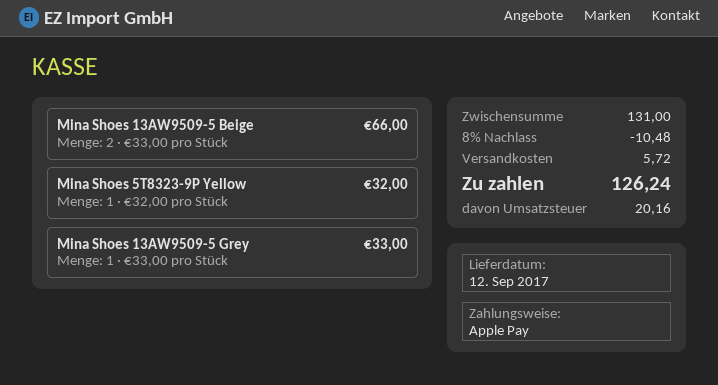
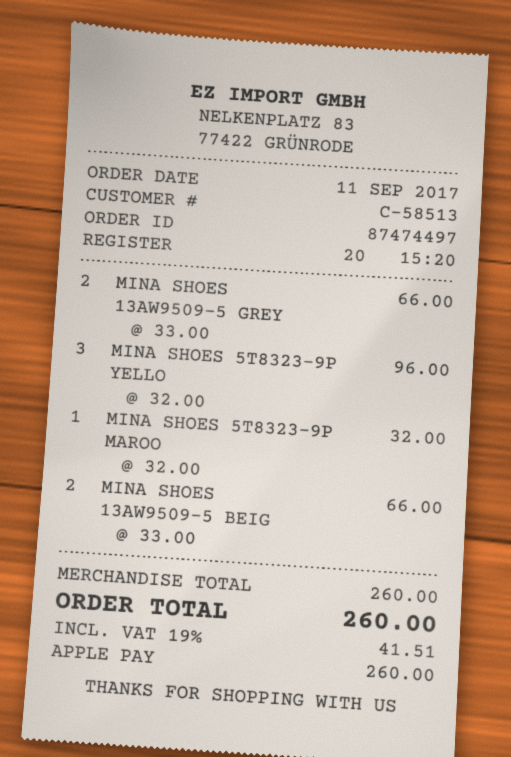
Mina Shoes 5T8323-9P Yellow: 1 x 32.00 = 32.00 -> 3 x 32.00 = 96.00
Mina Shoes 13AW9509-5 Grey: 1 x 33.00 = 33.00 -> 2 x 33.00 = 66.00
MINA SHOES 5T8323-9P MAROO: none -> 1 x 32.00 = 32.00
subtotal: 131.00 -> 260.00
discount: 8% = 10.48 -> none
shipping: 5.72 -> none
tax: 20.16 -> 41.51
total: 126.24 -> 260.00

